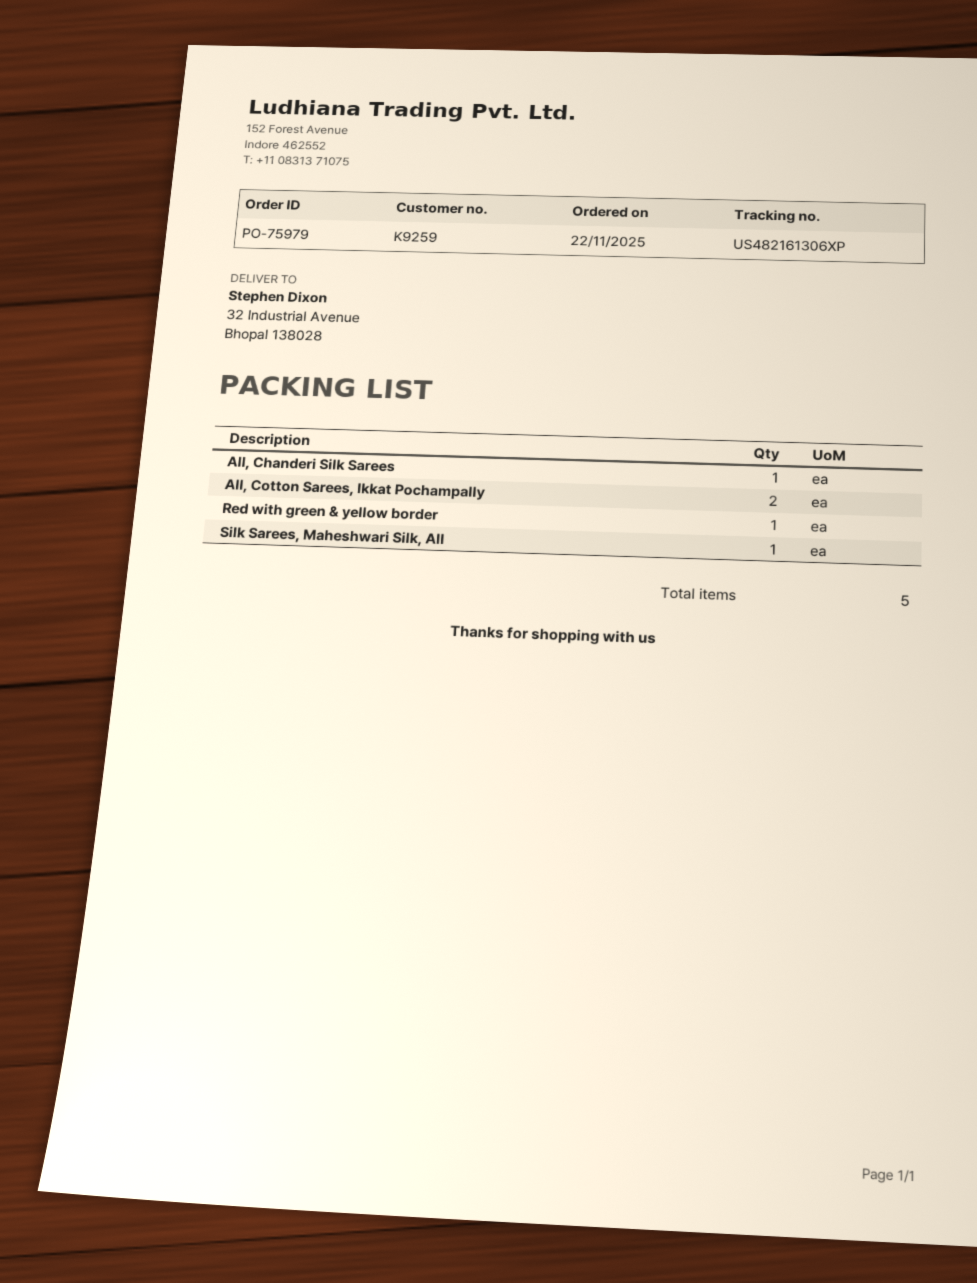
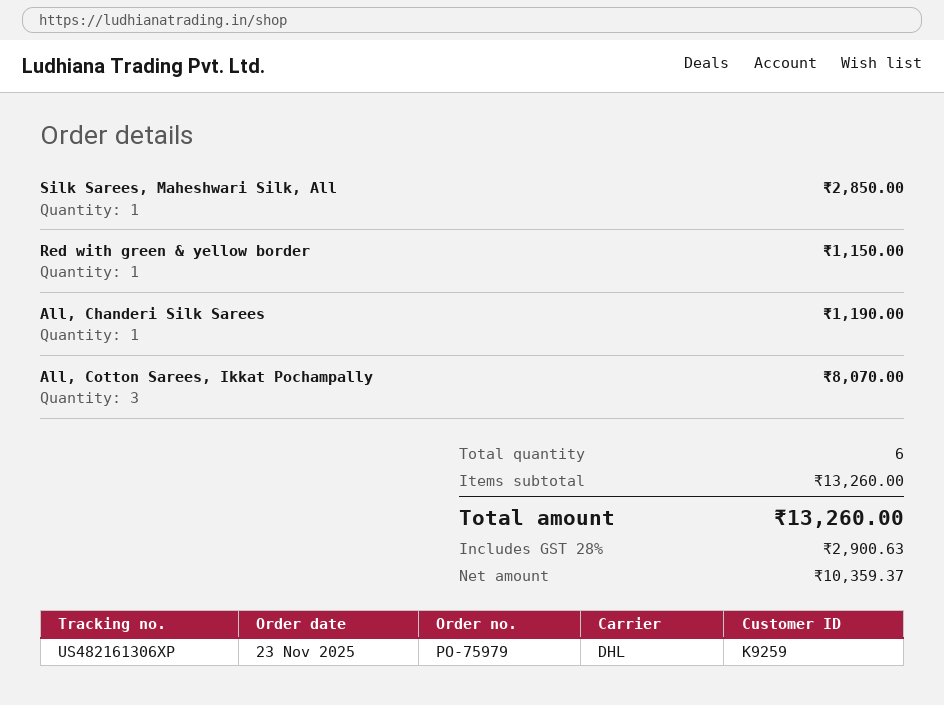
order date: 2025-11-22 -> 2025-11-23
All, Cotton Sarees, Ikkat Pochampally: 2 -> 3
total quantity: 5 -> 6

